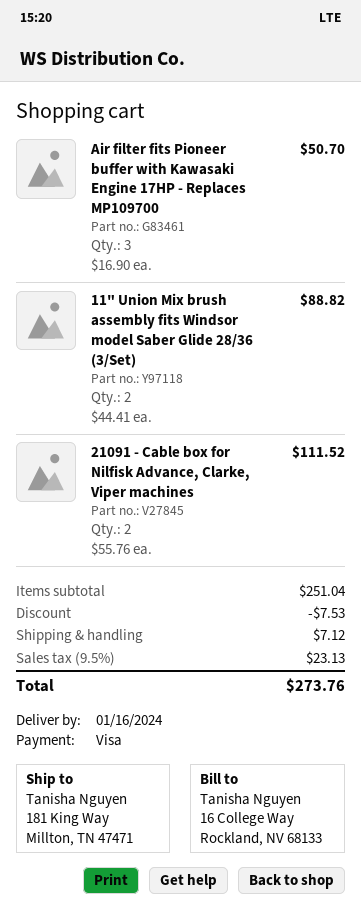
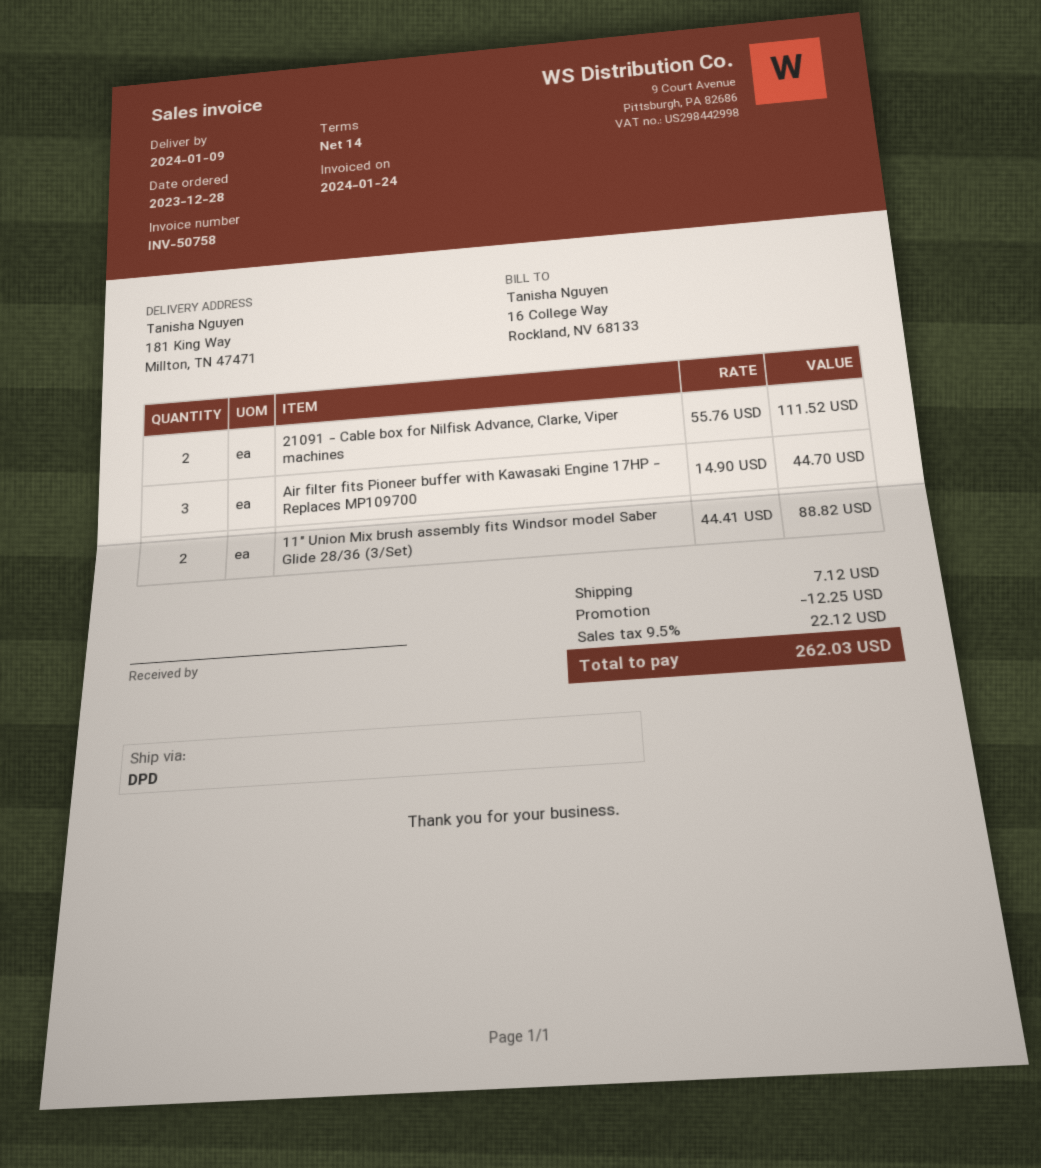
delivery date: 2024-01-16 -> 2024-01-09
Air filter fits Pioneer buffer with Kawasaki Engine 17HP - Replaces MP109700: 3 x 16.90 = 50.70 -> 3 x 14.90 = 44.70
discount: 7.53 -> 12.25
tax: 9.5% = 23.13 -> 9.5% = 22.12
total: 273.76 -> 262.03

